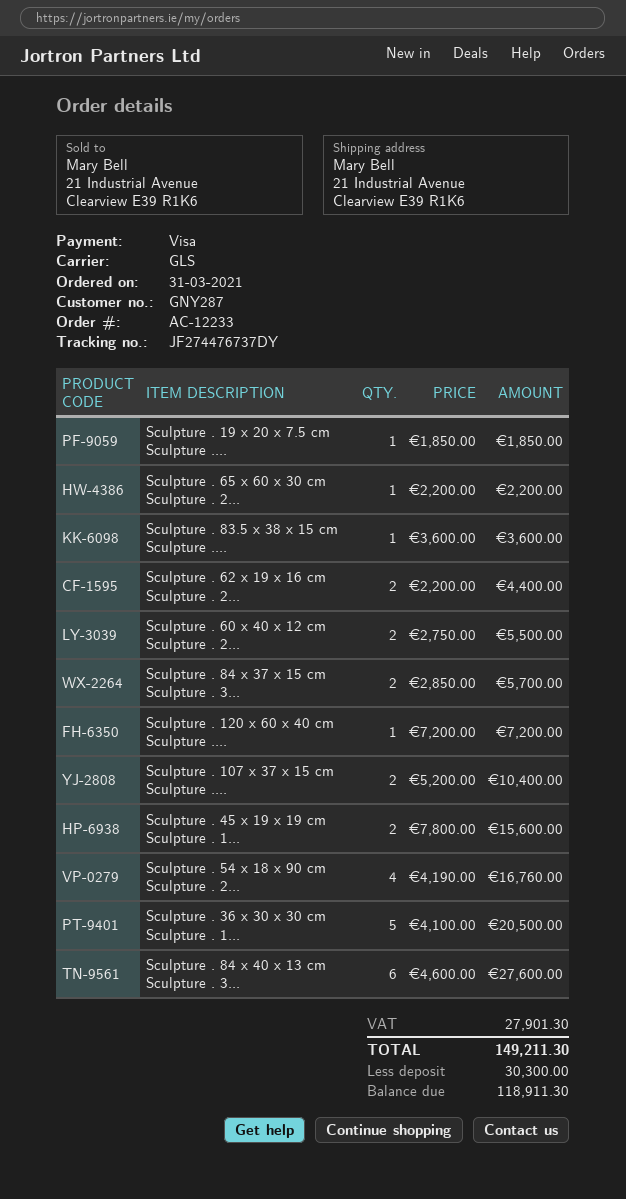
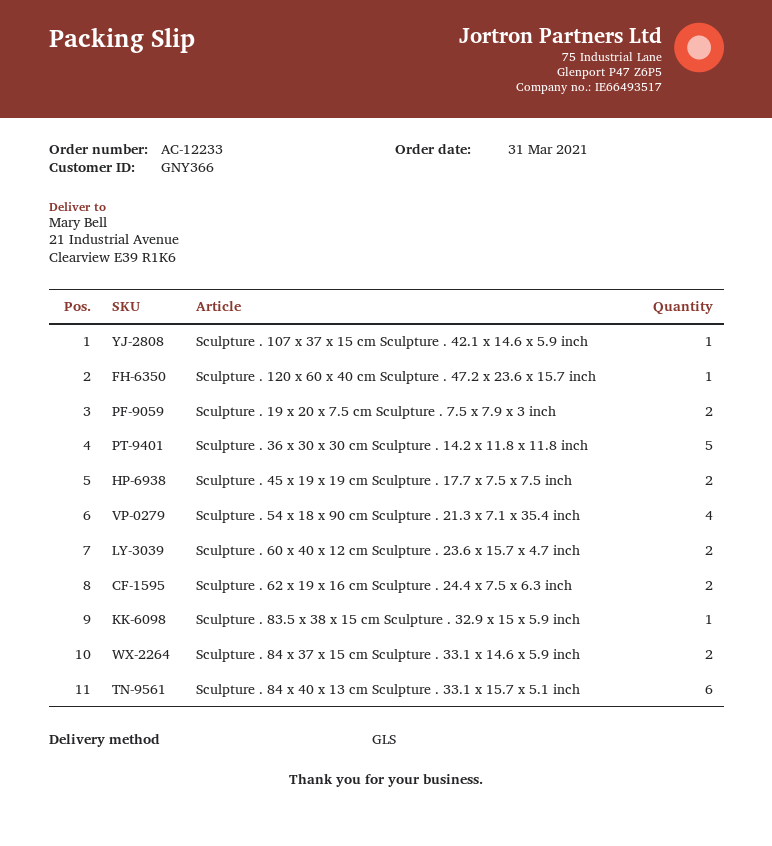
customer number: GNY287 -> GNY366
Sculpture . 19 x 20 x 7.5 cm Sculpture ....: 1 -> 2
Sculpture . 65 x 60 x 30 cm Sculpture . 2...: 1 -> none
Sculpture . 107 x 37 x 15 cm Sculpture ....: 2 -> 1

